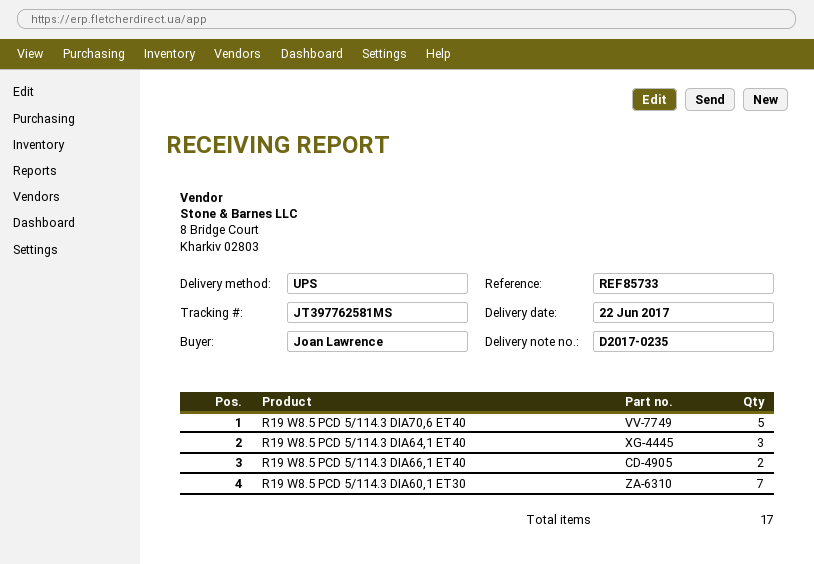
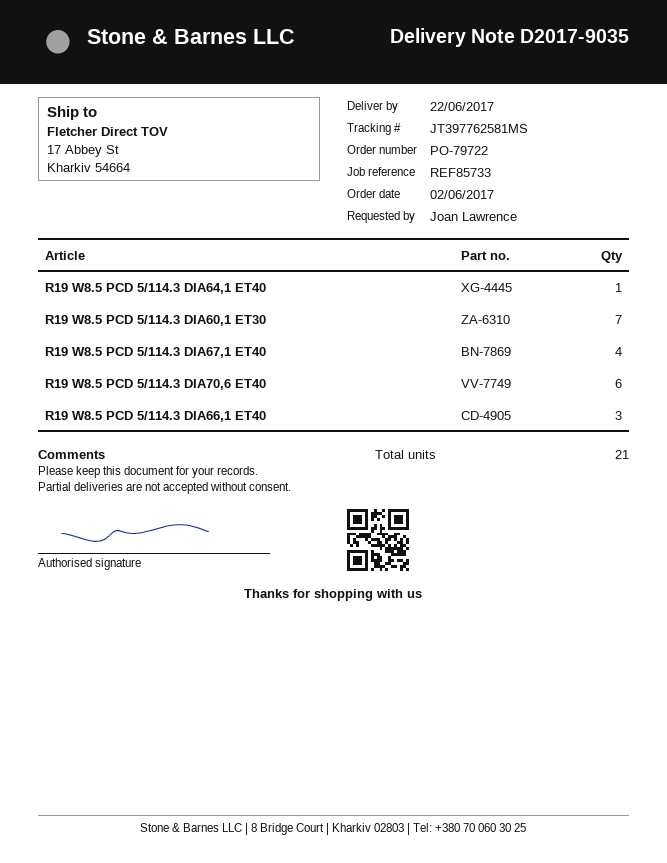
delivery note number: D2017-0235 -> D2017-9035
R19 W8.5 PCD 5/114.3 DIA70,6 ET40: 5 -> 6
R19 W8.5 PCD 5/114.3 DIA64,1 ET40: 3 -> 1
R19 W8.5 PCD 5/114.3 DIA66,1 ET40: 2 -> 3
R19 W8.5 PCD 5/114.3 DIA67,1 ET40: none -> 4
total quantity: 17 -> 21

